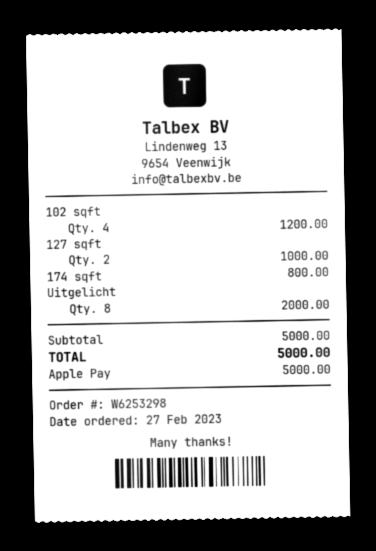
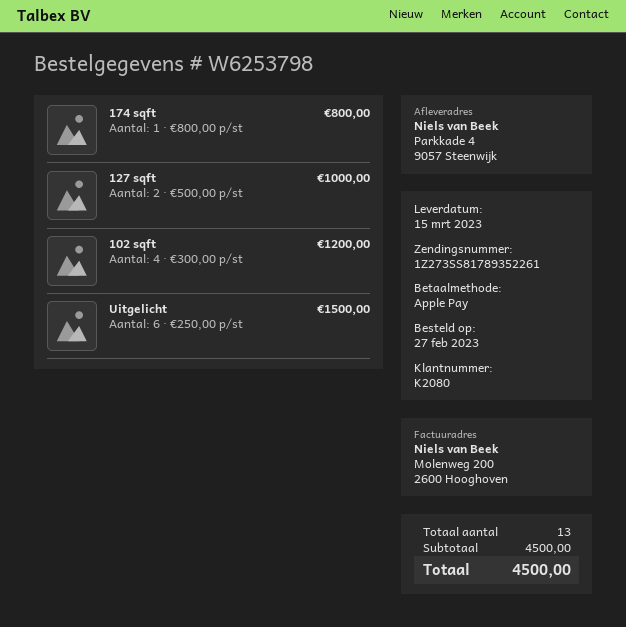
order number: W6253298 -> W6253798
Uitgelicht: 8 for 2000.00 -> 6 for 1500.00
subtotal: 5000.00 -> 4500.00
total: 5000.00 -> 4500.00

